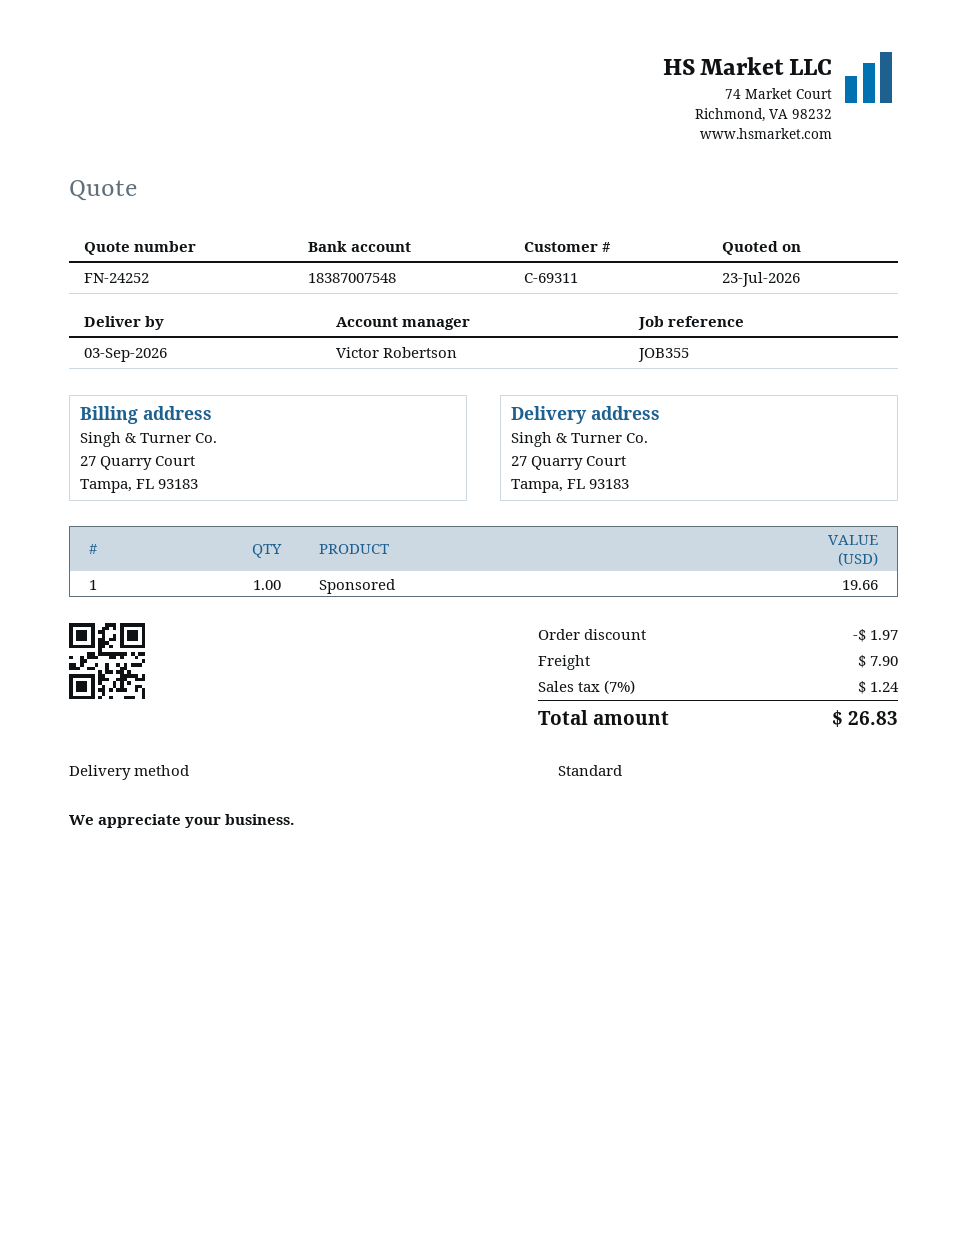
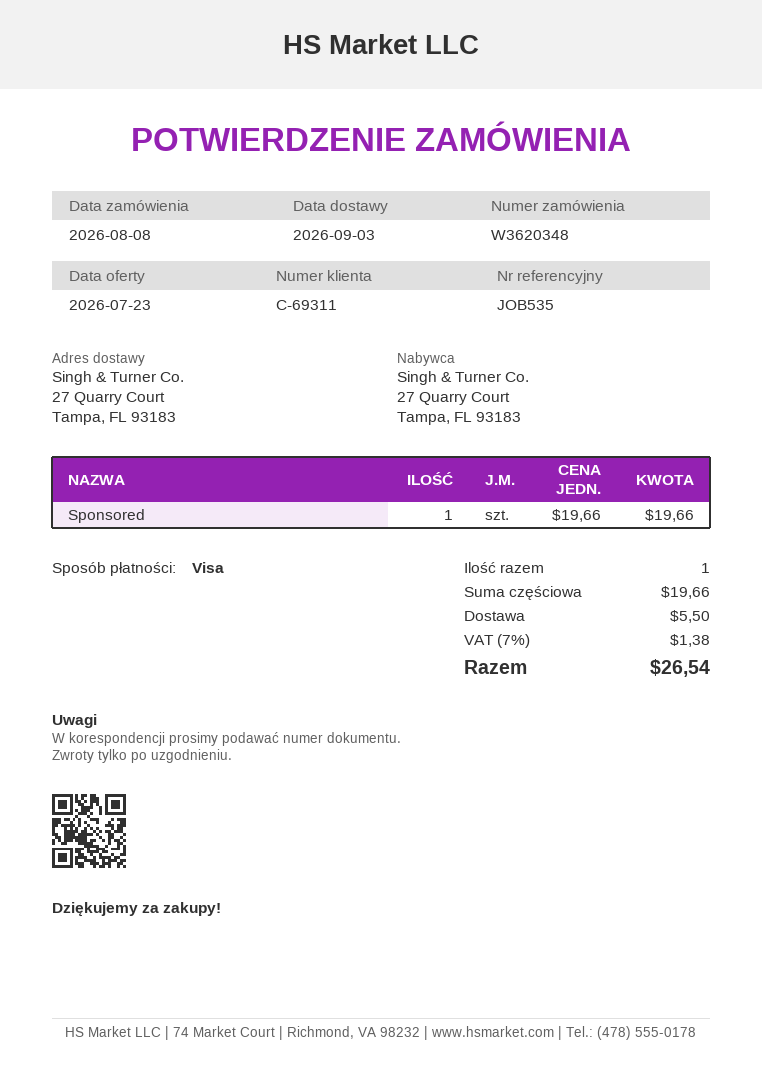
reference: JOB355 -> JOB535
discount: 1.97 -> none
shipping: 7.90 -> 5.50
tax: 7% = 1.24 -> 7% = 1.38
total: 26.83 -> 26.54

